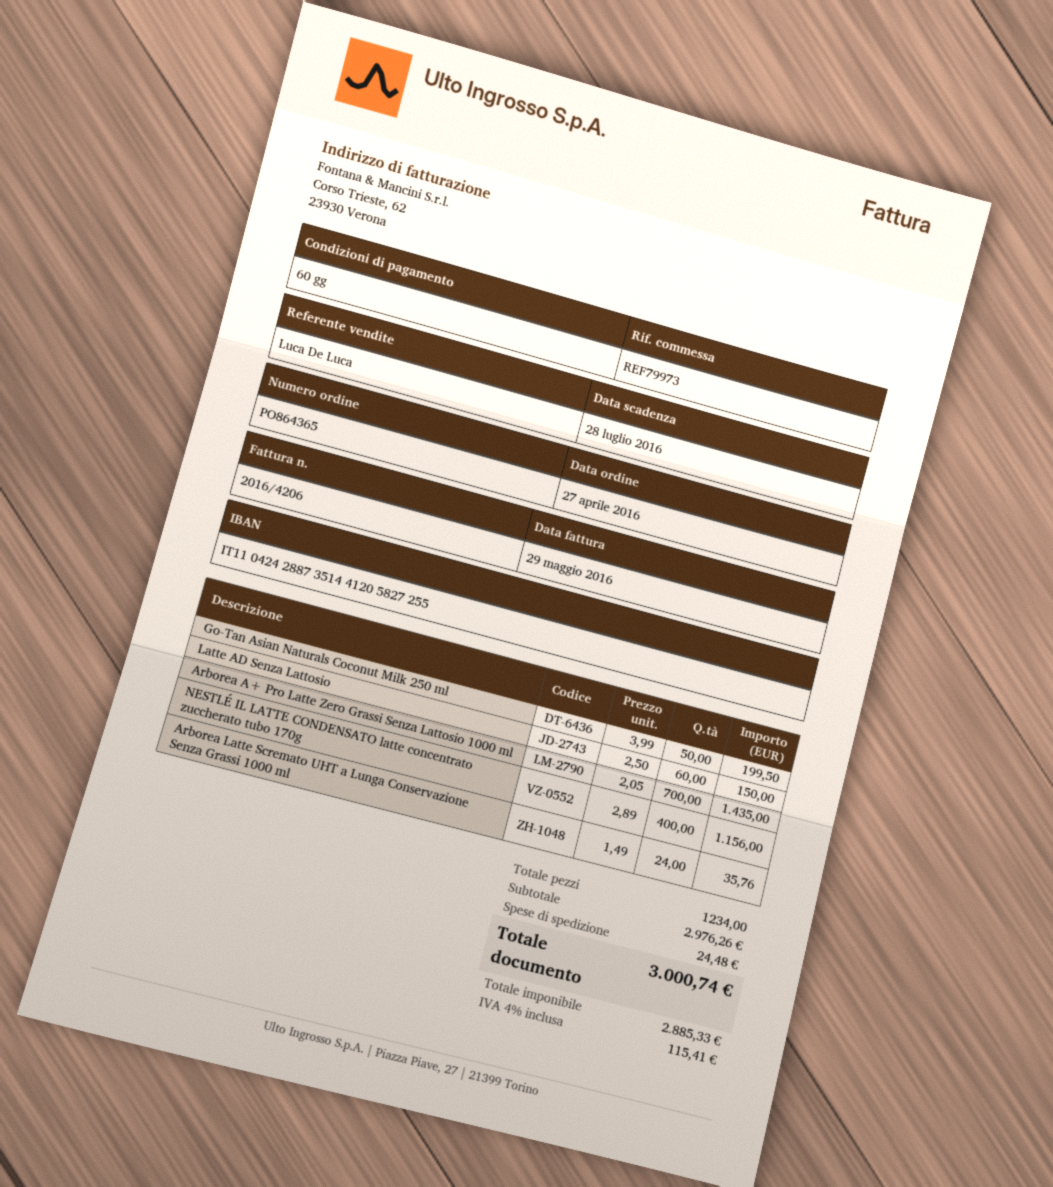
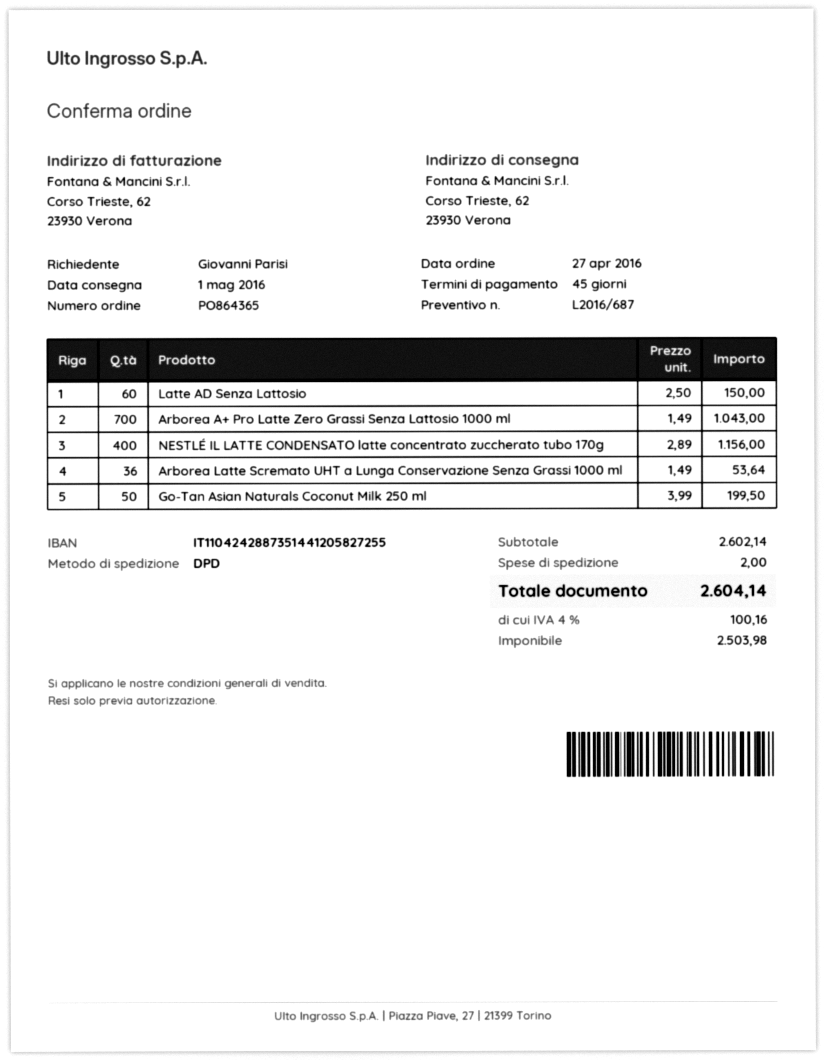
payment terms: 60 days -> 45 days
Arborea A+ Pro Latte Zero Grassi Senza Lattosio 1000 ml: 700 x 2.05 = 1435.00 -> 700 x 1.49 = 1043.00
Arborea Latte Scremato UHT a Lunga Conservazione Senza Grassi 1000 ml: 24 x 1.49 = 35.76 -> 36 x 1.49 = 53.64
subtotal: 2976.26 -> 2602.14
shipping: 24.48 -> 2.00
net: 2885.33 -> 2503.98
tax: 4% = 115.41 -> 4% = 100.16
total: 3000.74 -> 2604.14

